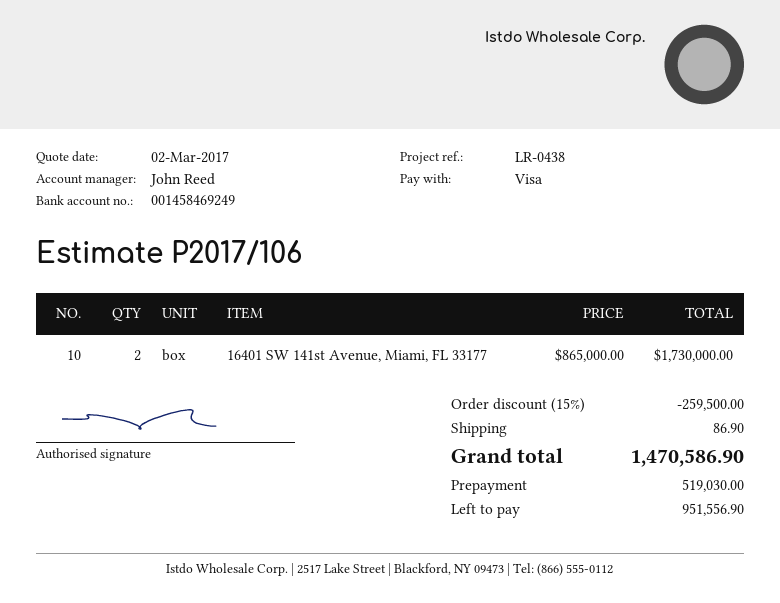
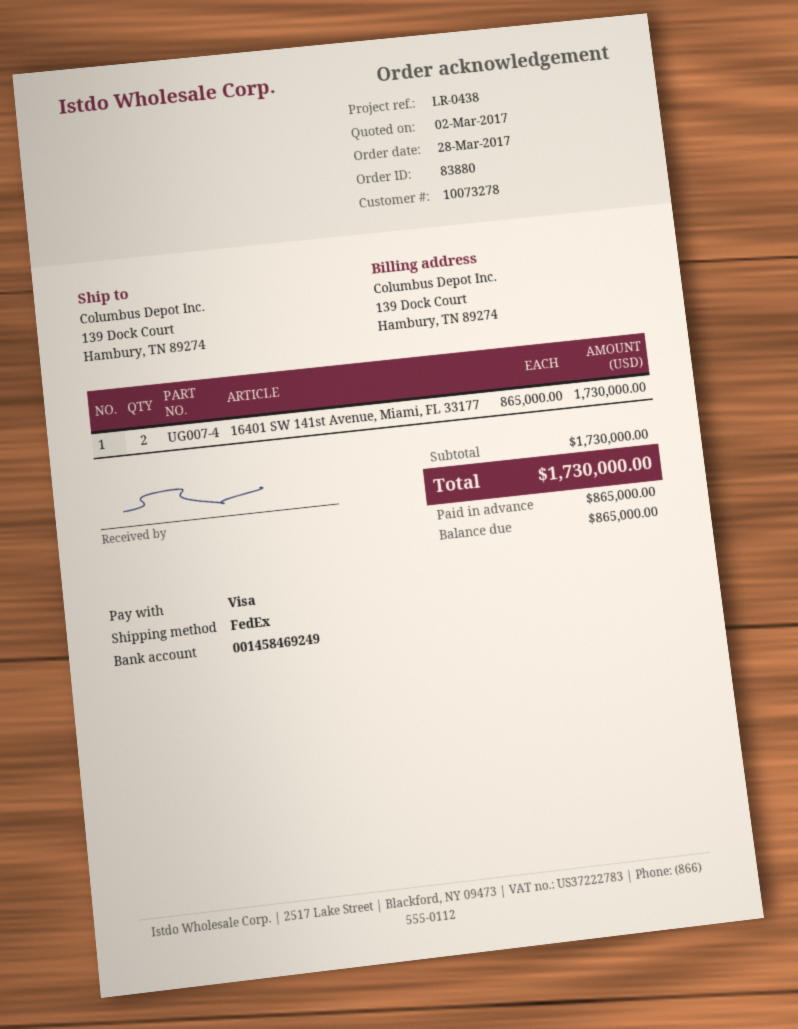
discount: 15% = 259500.00 -> none
shipping: 86.90 -> none
total: 1470586.90 -> 1730000.00
deposit: 519030.00 -> 865000.00
balance: 951556.90 -> 865000.00

